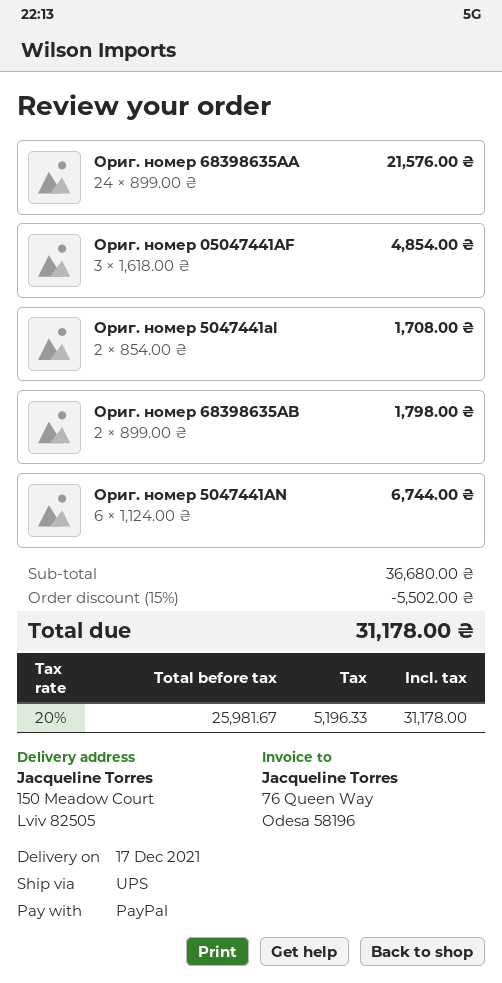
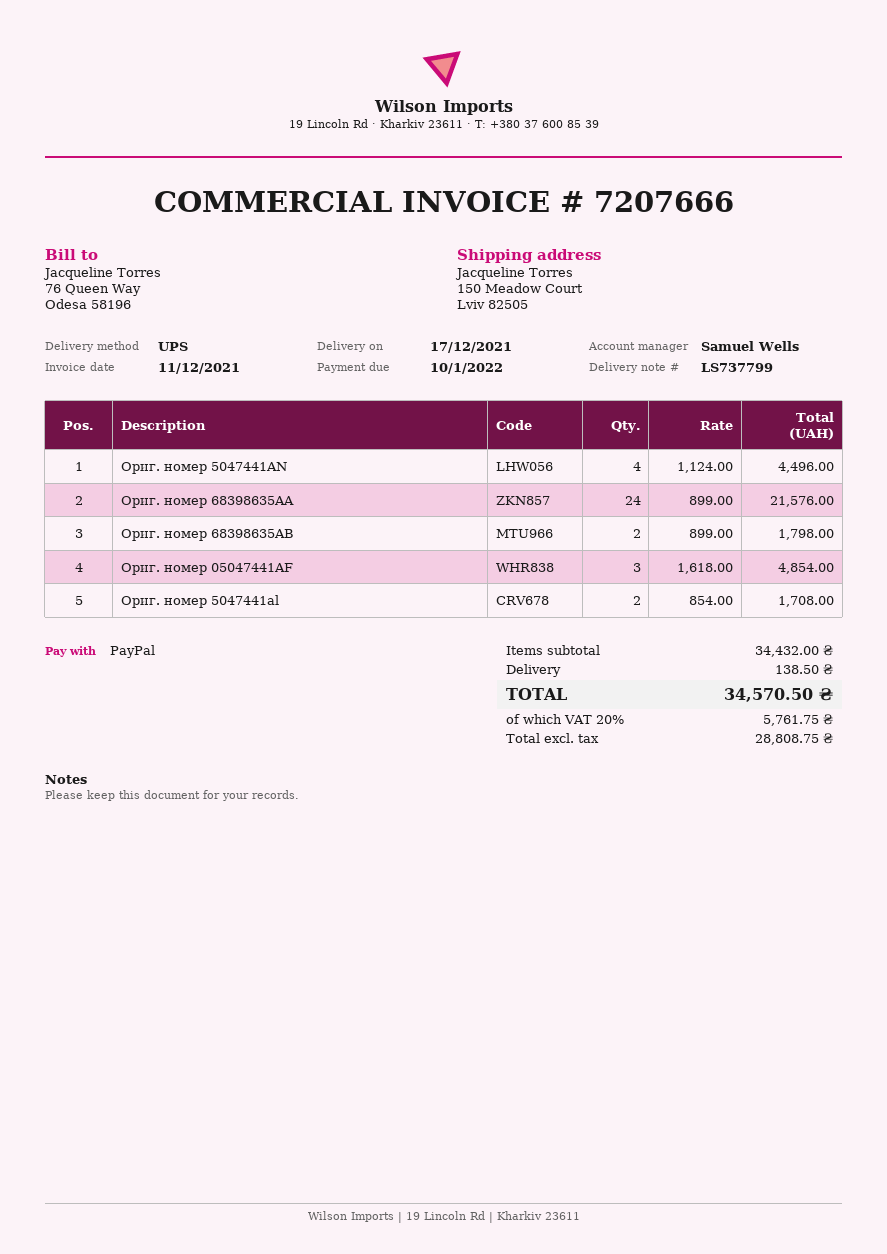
Ориг. номер 5047441AN: 6 x 1124.00 = 6744.00 -> 4 x 1124.00 = 4496.00
subtotal: 36680.00 -> 34432.00
discount: 15% = 5502.00 -> none
shipping: none -> 138.50
net: 25981.67 -> 28808.75
tax: 20% = 5196.33 -> 20% = 5761.75
total: 31178.00 -> 34570.50

